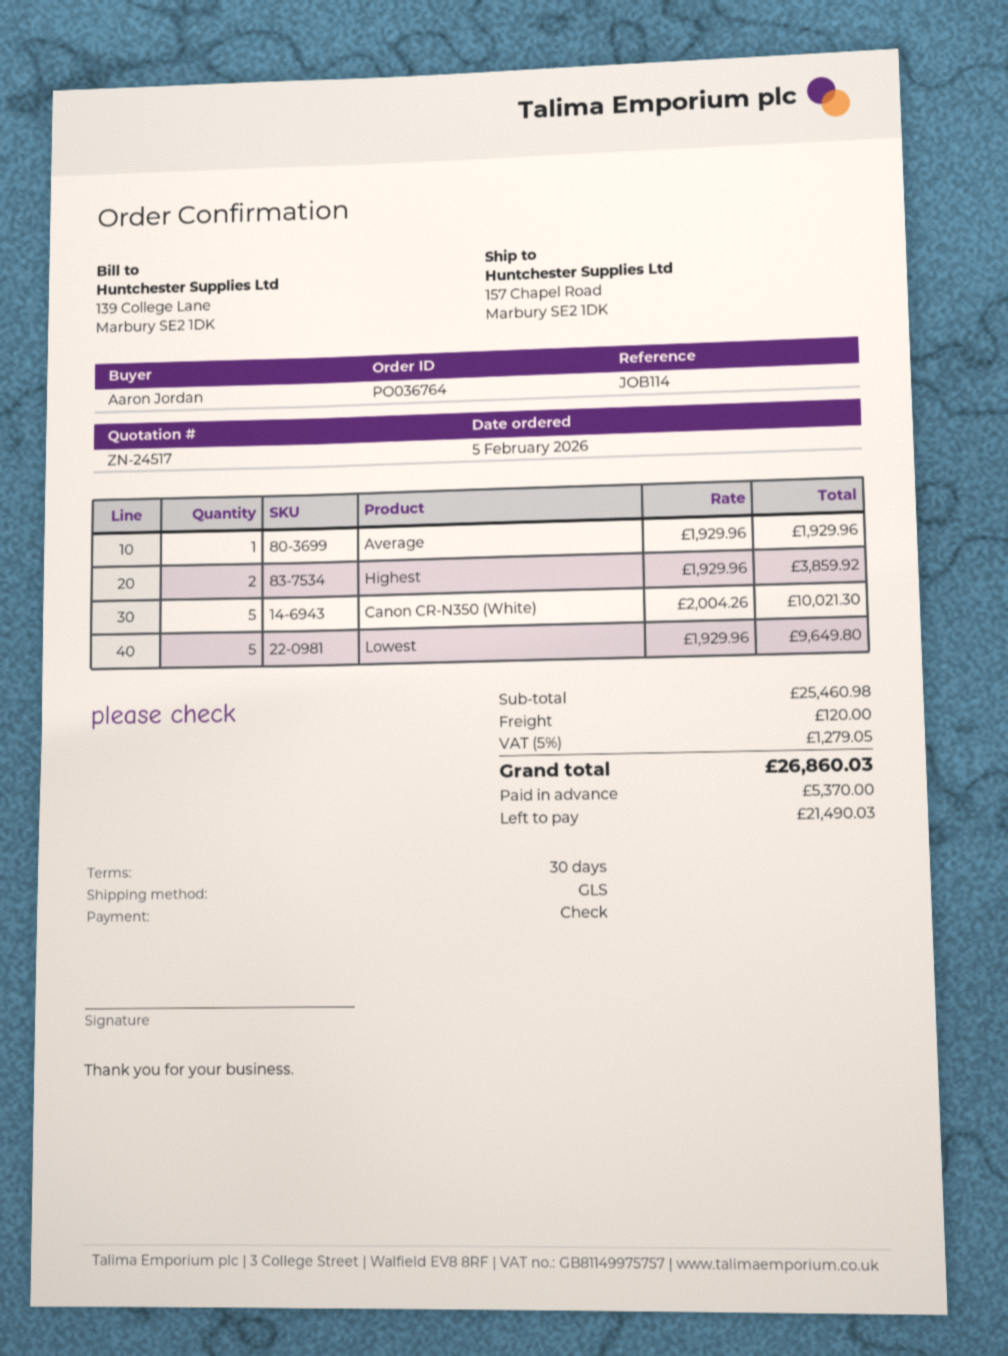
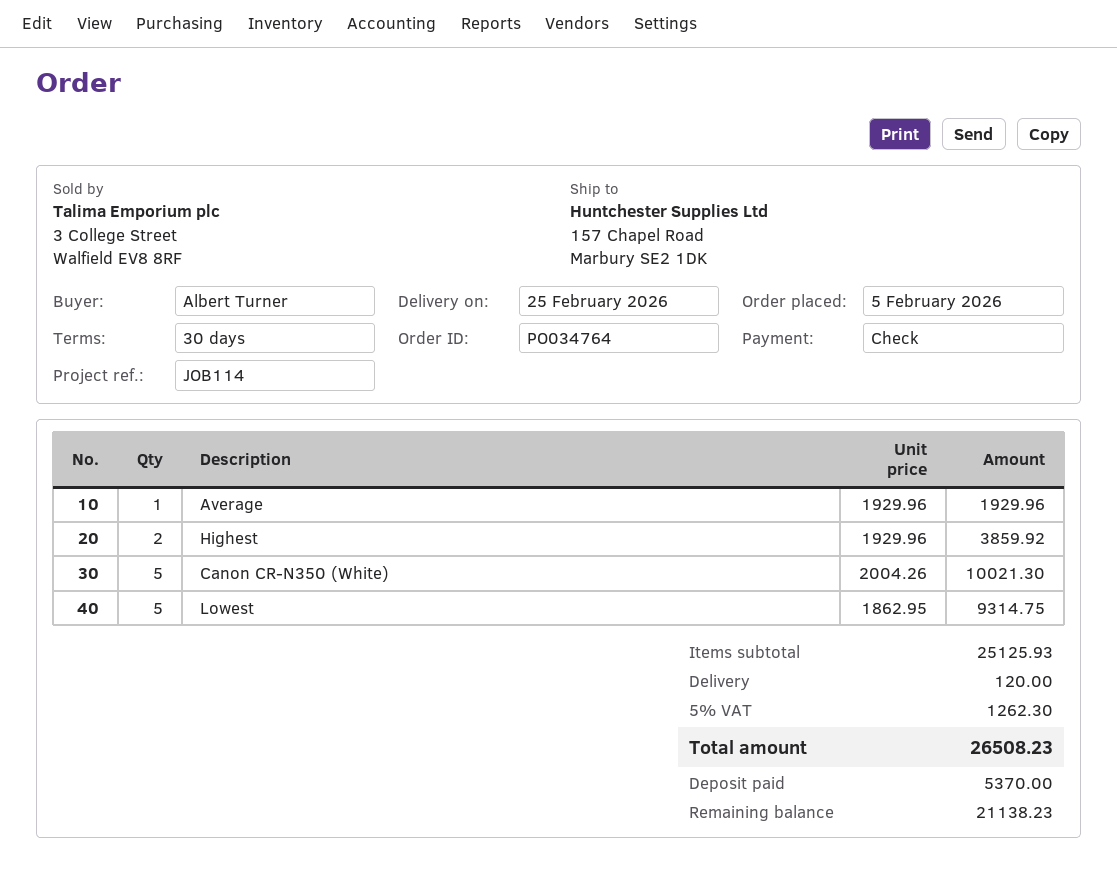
order number: PO036764 -> PO034764
ordered by: Aaron Jordan -> Albert Turner
Lowest: 5 x 1929.96 = 9649.80 -> 5 x 1862.95 = 9314.75
subtotal: 25460.98 -> 25125.93
tax: 5% = 1279.05 -> 5% = 1262.30
total: 26860.03 -> 26508.23
balance: 21490.03 -> 21138.23

